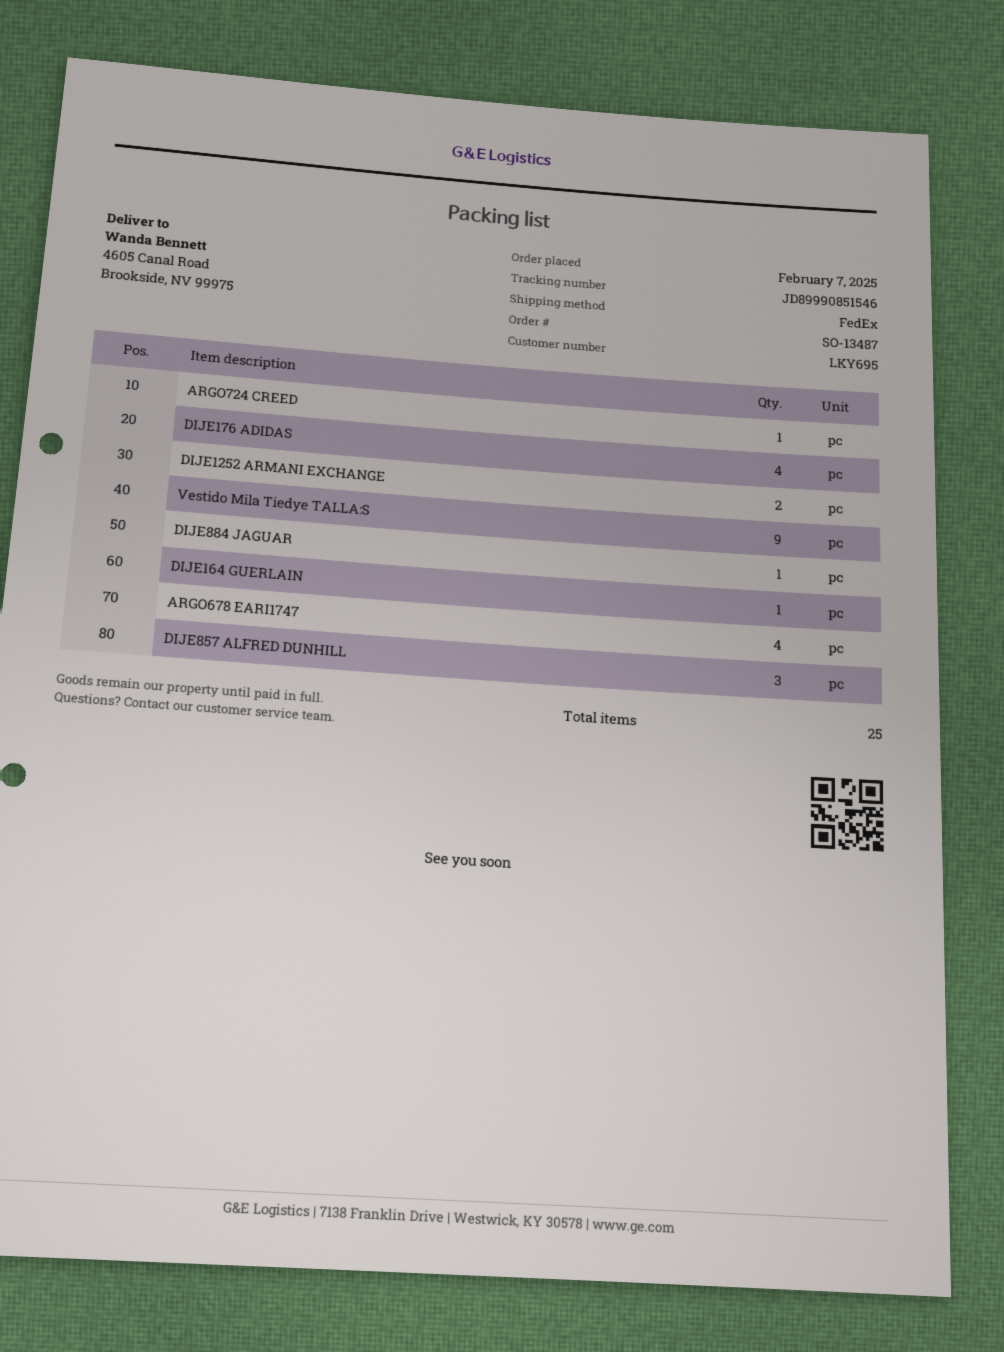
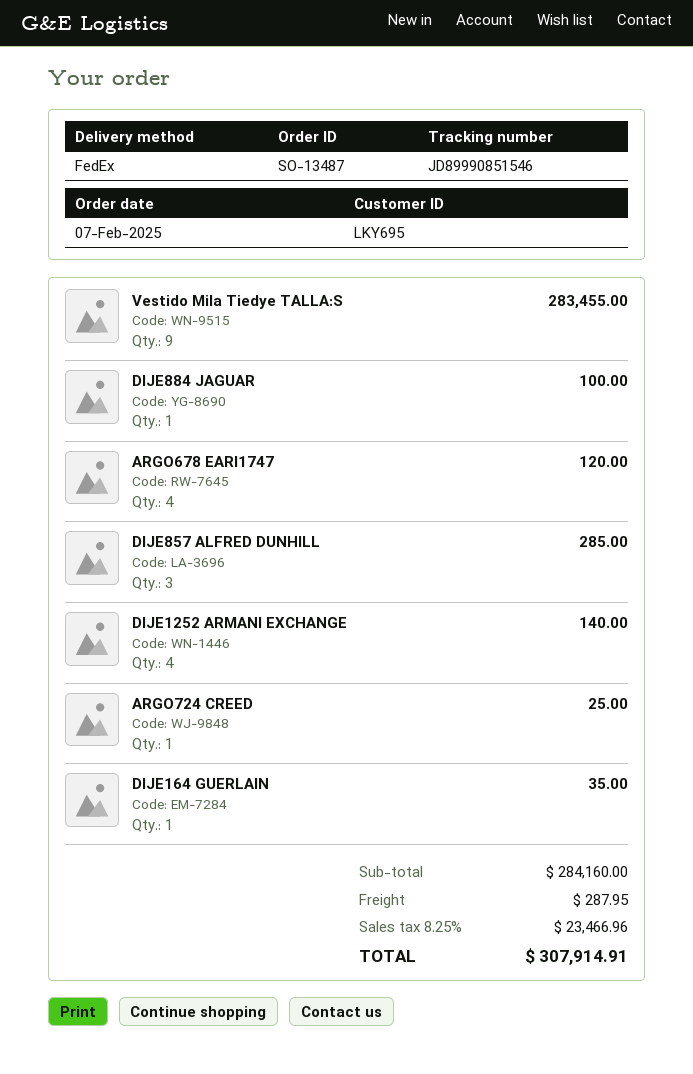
DIJE176 ADIDAS: 4 -> none
DIJE1252 ARMANI EXCHANGE: 2 -> 4

